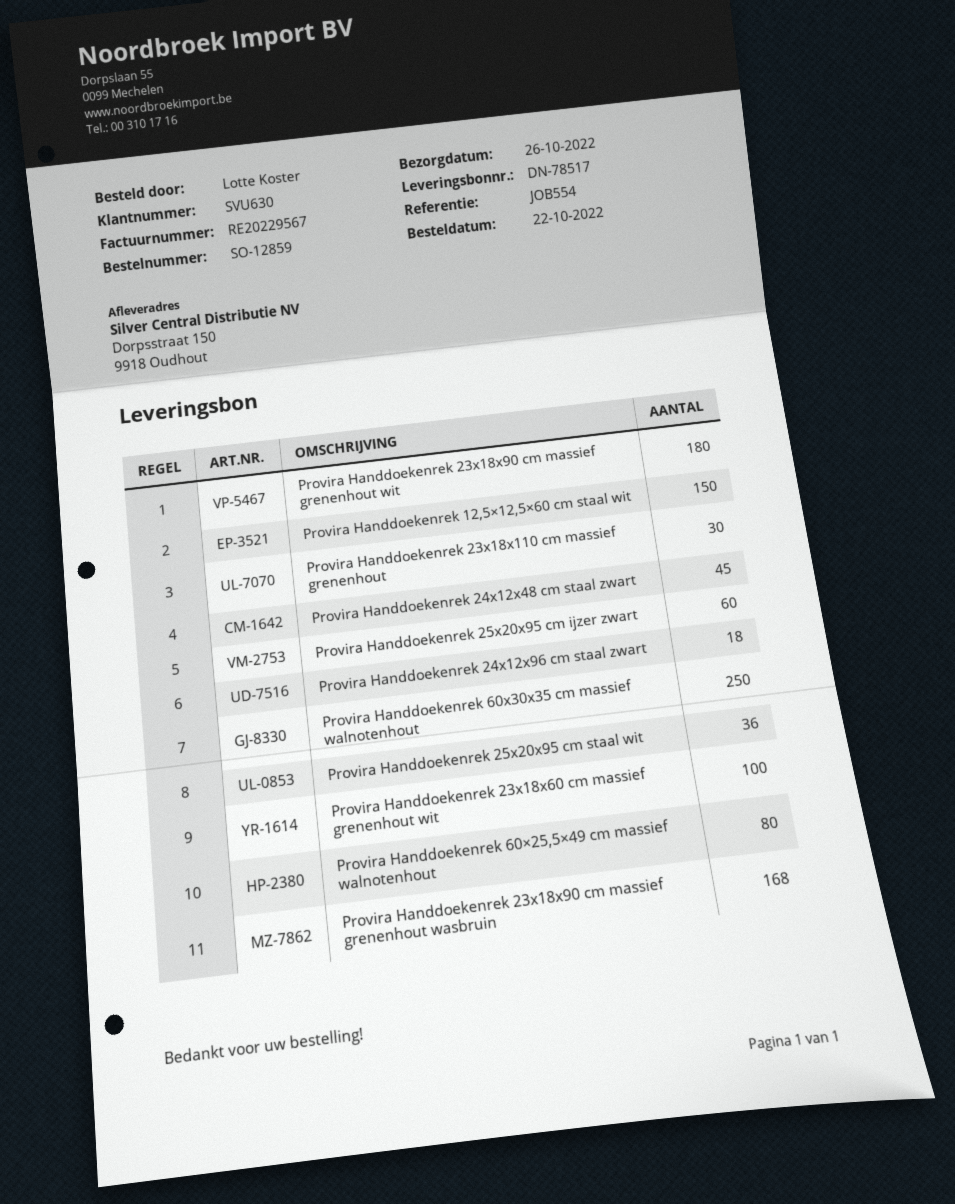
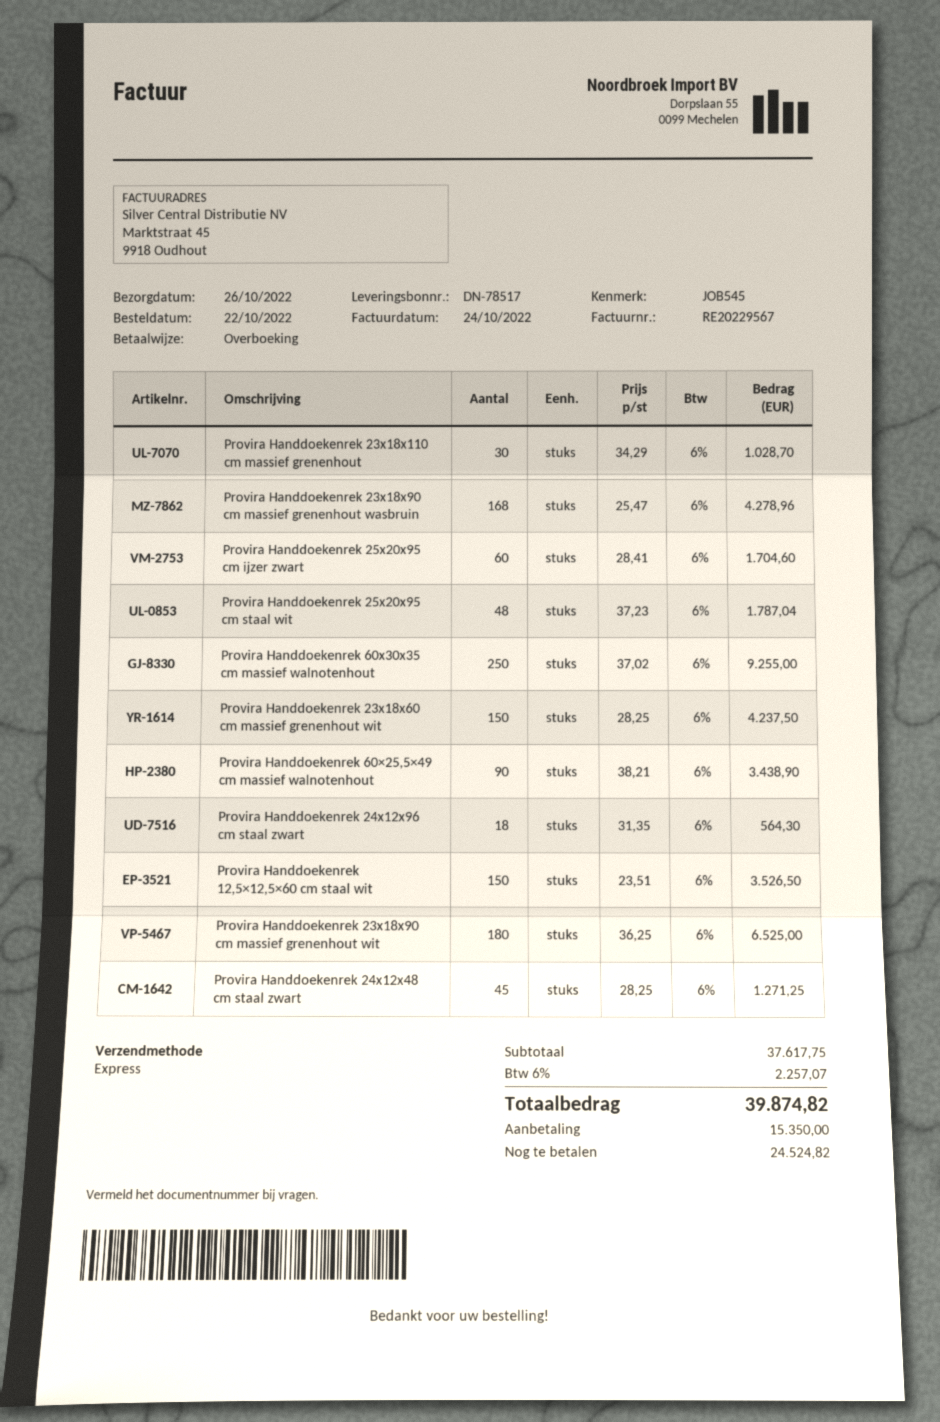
reference: JOB554 -> JOB545
Provira Handdoekenrek 25x20x95 cm staal wit: 36 -> 48
Provira Handdoekenrek 23x18x60 cm massief grenenhout wit: 100 -> 150
Provira Handdoekenrek 60×25,5×49 cm massief walnotenhout: 80 -> 90

